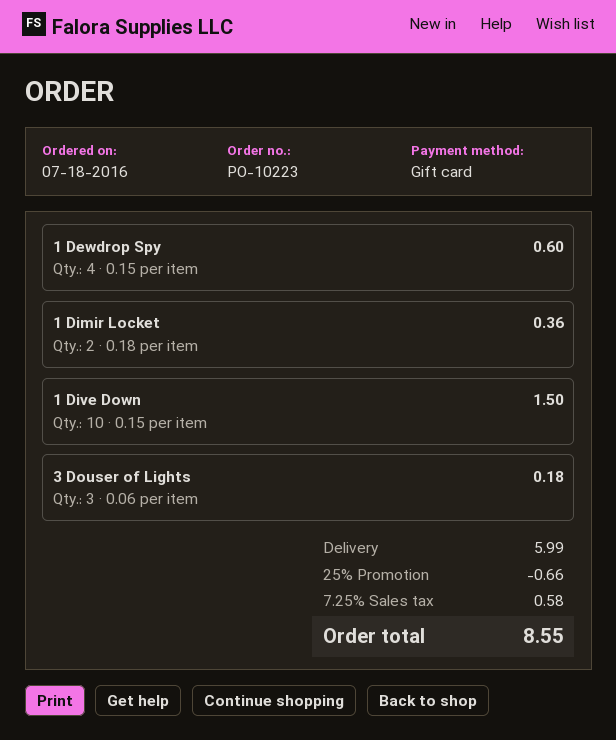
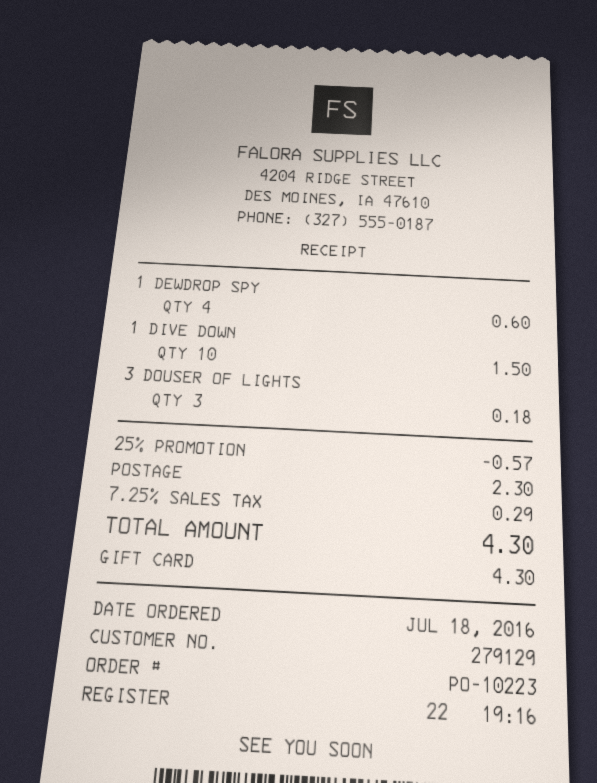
1 Dimir Locket: 2 for 0.36 -> none
discount: 25% = 0.66 -> 25% = 0.57
shipping: 5.99 -> 2.30
tax: 7.25% = 0.58 -> 7.25% = 0.29
total: 8.55 -> 4.30

